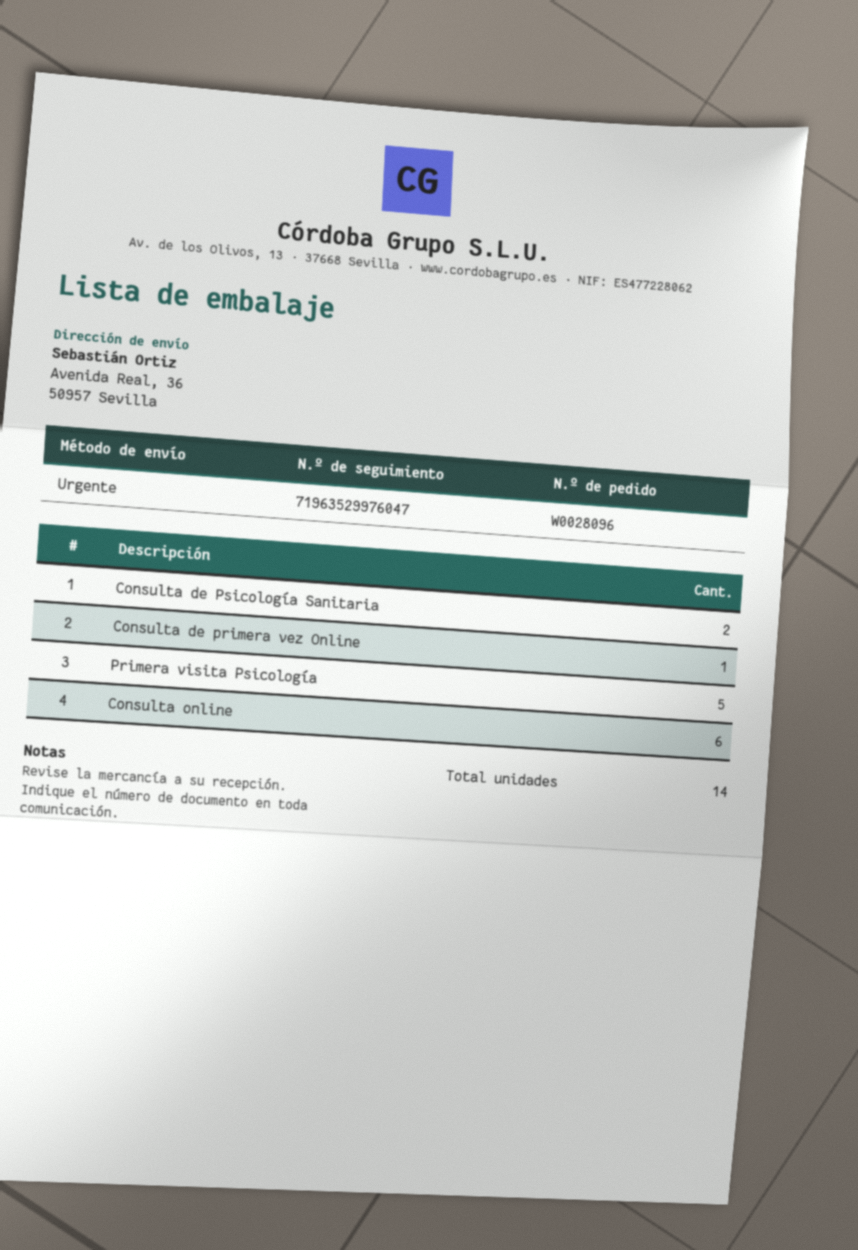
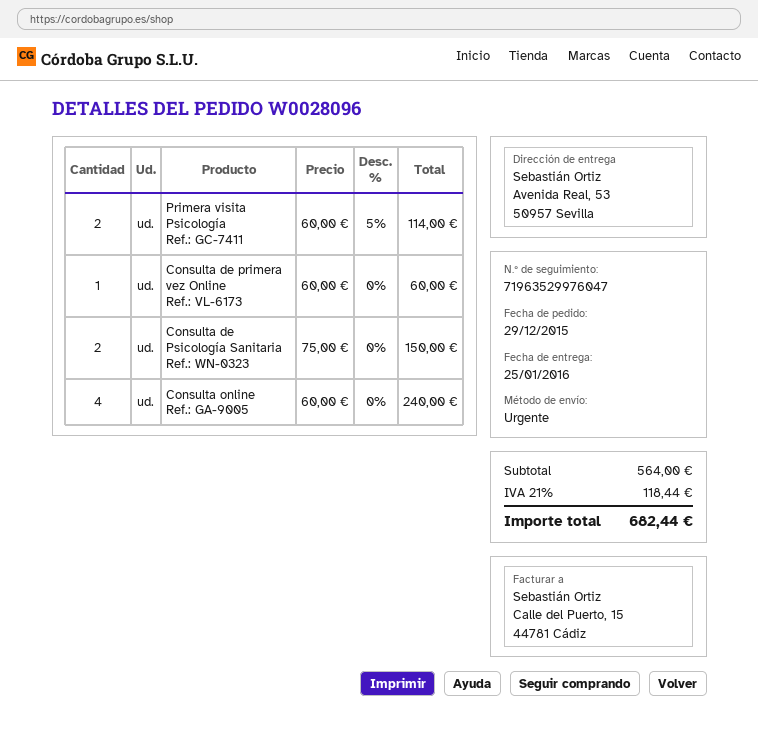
ship to: Avenida Real, 36, 50957 Sevilla -> Avenida Real, 53, 50957 Sevilla
Primera visita Psicología: 5 -> 2
Consulta online: 6 -> 4

